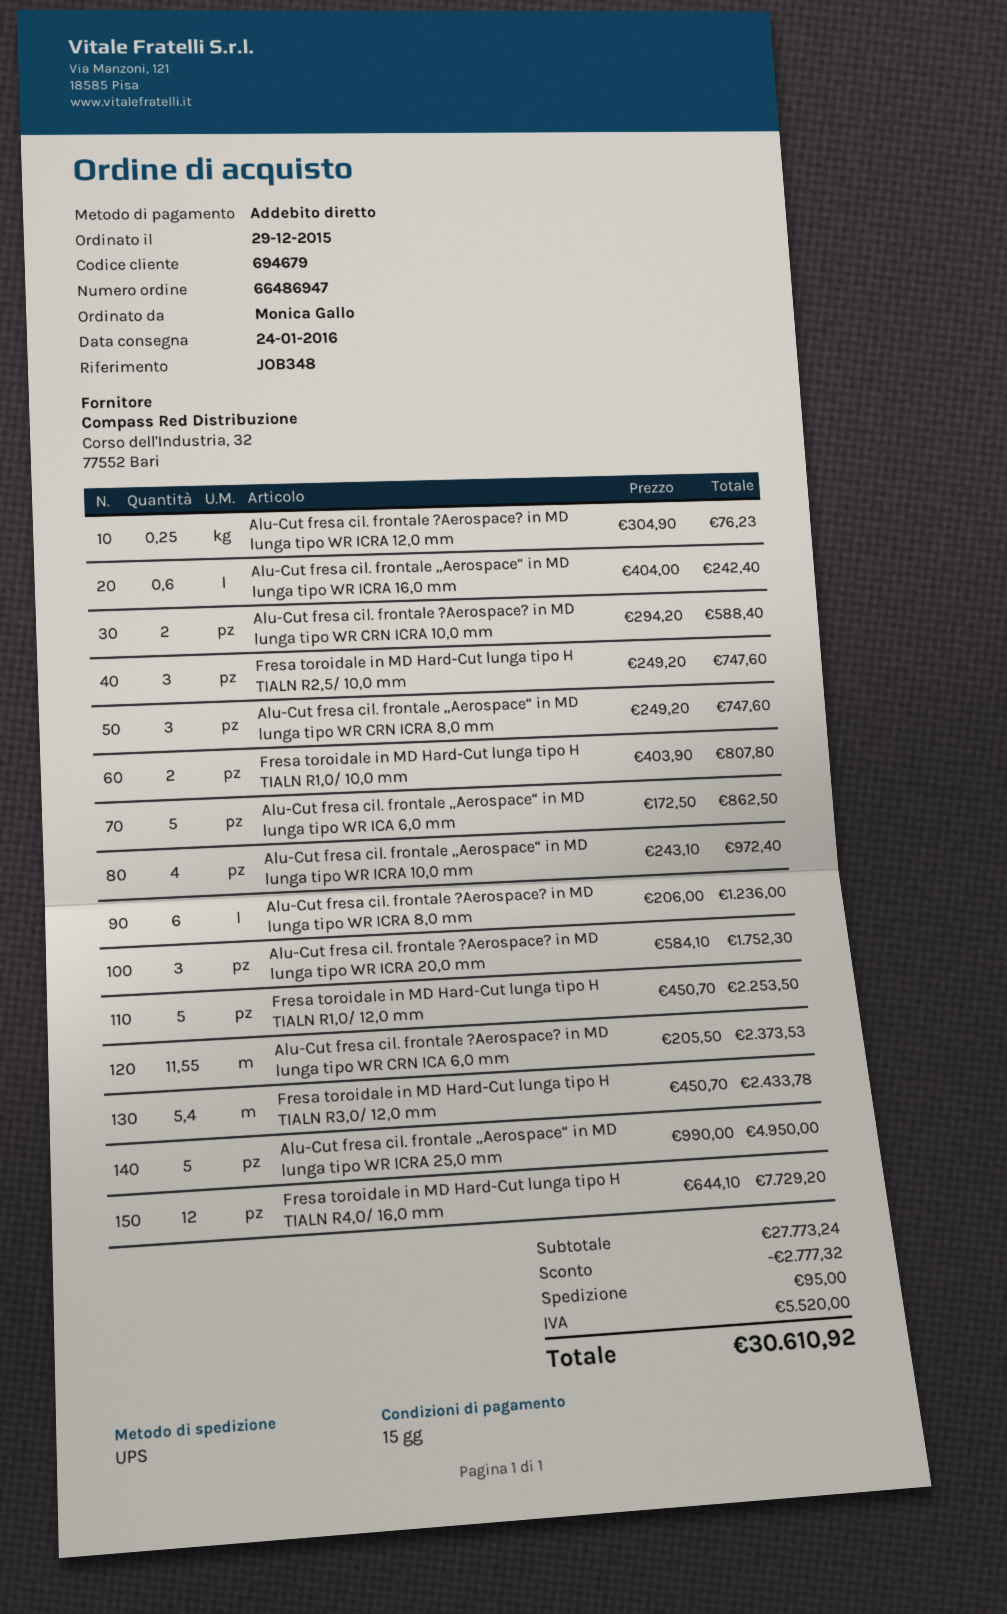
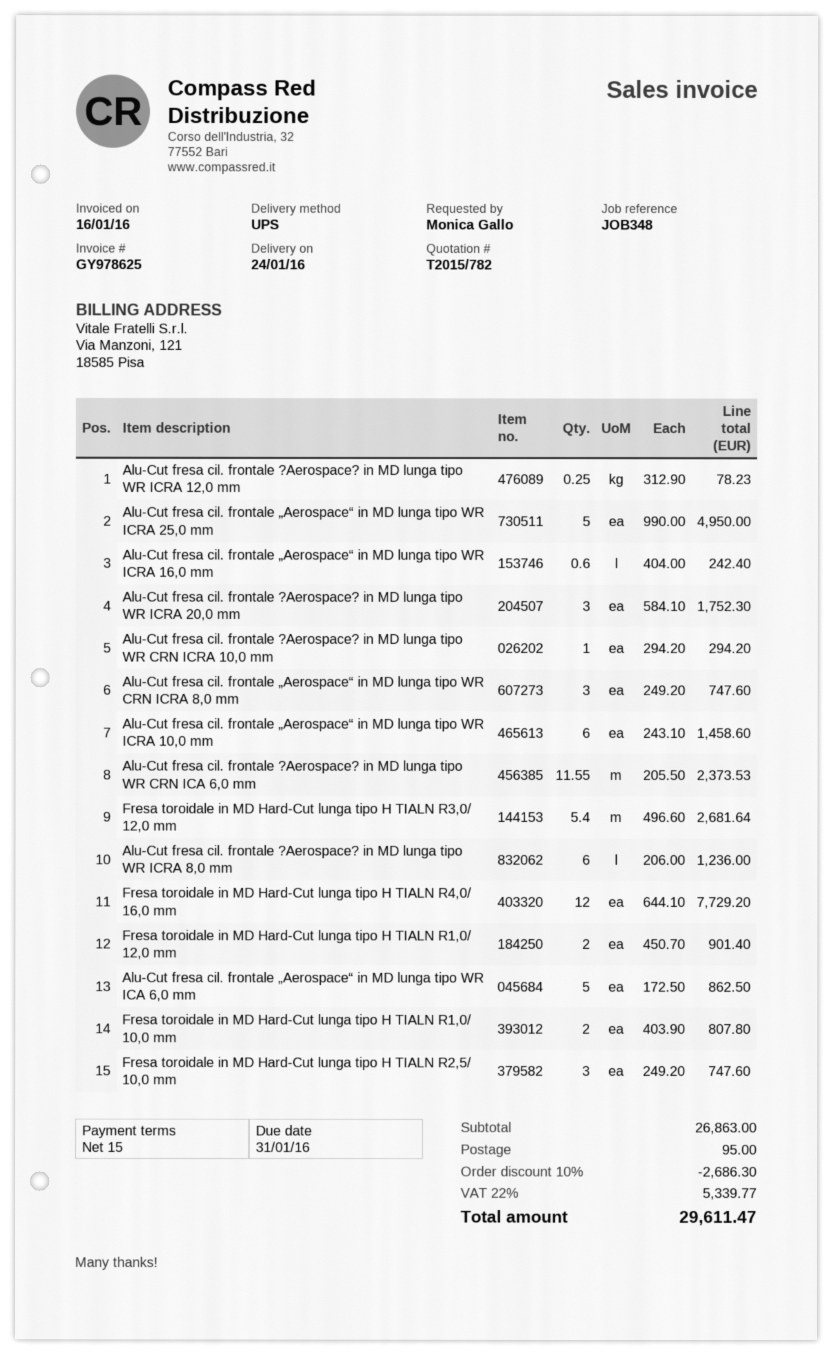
Alu-Cut fresa cil. frontale ?Aerospace? in MD lunga tipo WR ICRA 12,0 mm: 0.25 x 304.90 = 76.23 -> 0.25 x 312.90 = 78.23
Alu-Cut fresa cil. frontale ?Aerospace? in MD lunga tipo WR CRN ICRA 10,0 mm: 2 x 294.20 = 588.40 -> 1 x 294.20 = 294.20
Alu-Cut fresa cil. frontale „Aerospace“ in MD lunga tipo WR ICRA 10,0 mm: 4 x 243.10 = 972.40 -> 6 x 243.10 = 1458.60
Fresa toroidale in MD Hard-Cut lunga tipo H TIALN R1,0/ 12,0 mm: 5 x 450.70 = 2253.50 -> 2 x 450.70 = 901.40
Fresa toroidale in MD Hard-Cut lunga tipo H TIALN R3,0/ 12,0 mm: 5.4 x 450.70 = 2433.78 -> 5.4 x 496.60 = 2681.64
subtotal: 27773.24 -> 26863.00
discount: 2777.32 -> 2686.30
tax: 5520.00 -> 5339.77
total: 30610.92 -> 29611.47

